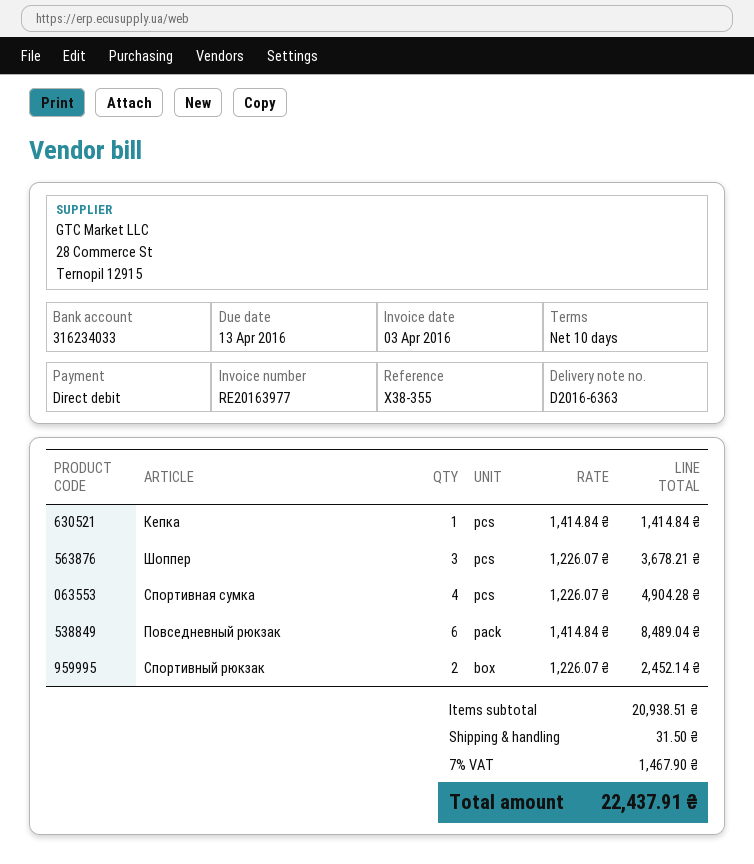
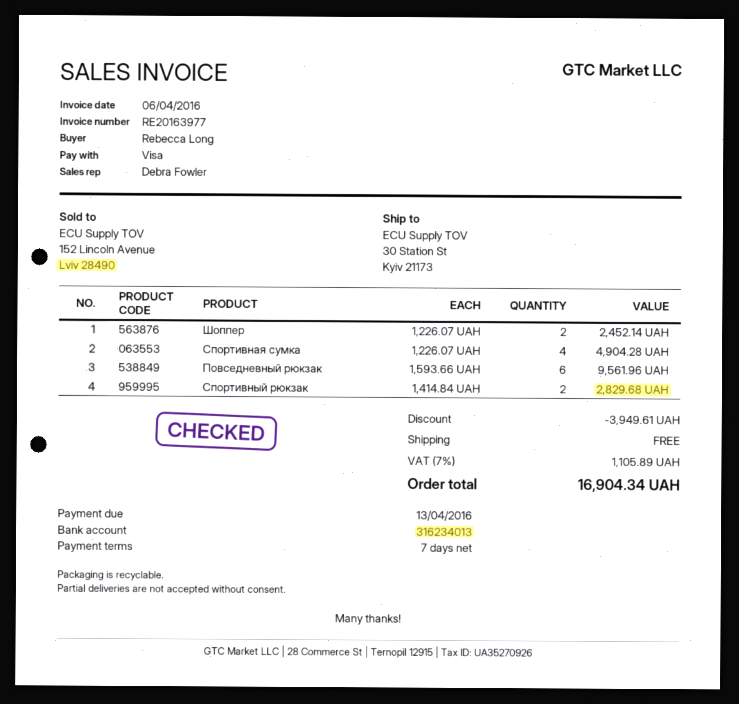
invoice date: 2016-04-03 -> 2016-04-06
payment terms: 10 days -> 7 days
payment method: direct debit -> Visa
bank account: 316234033 -> 316234013
Кепка: 1 x 1414.84 = 1414.84 -> none
Шоппер: 3 x 1226.07 = 3678.21 -> 2 x 1226.07 = 2452.14
Повседневный рюкзак: 6 x 1414.84 = 8489.04 -> 6 x 1593.66 = 9561.96
Спортивный рюкзак: 2 x 1226.07 = 2452.14 -> 2 x 1414.84 = 2829.68
discount: none -> 3949.61
shipping: 31.50 -> 0.00
tax: 7% = 1467.90 -> 7% = 1105.89
total: 22437.91 -> 16904.34

